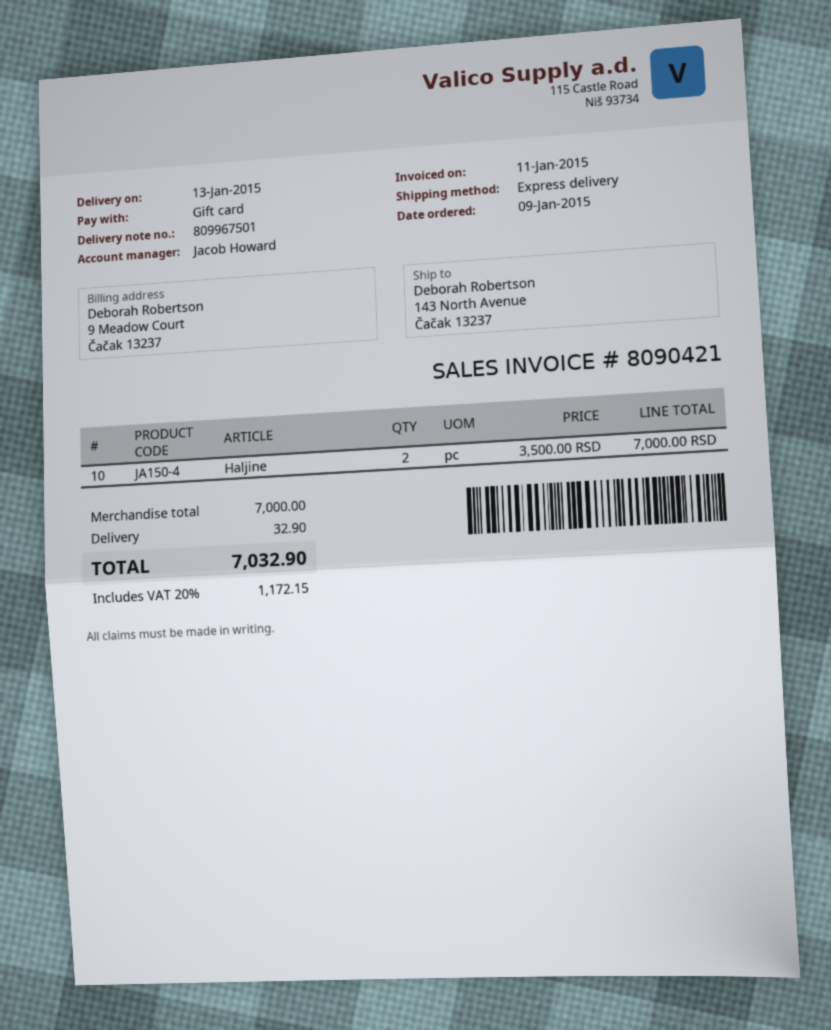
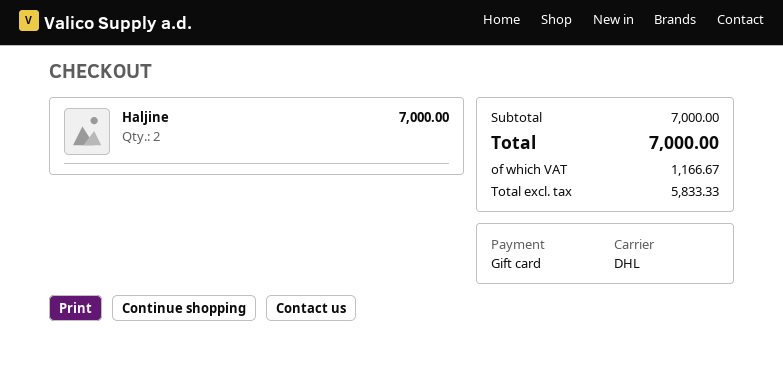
shipping method: express -> DHL
shipping: 32.90 -> none
tax: 1172.15 -> 1166.67
total: 7032.90 -> 7000.00

